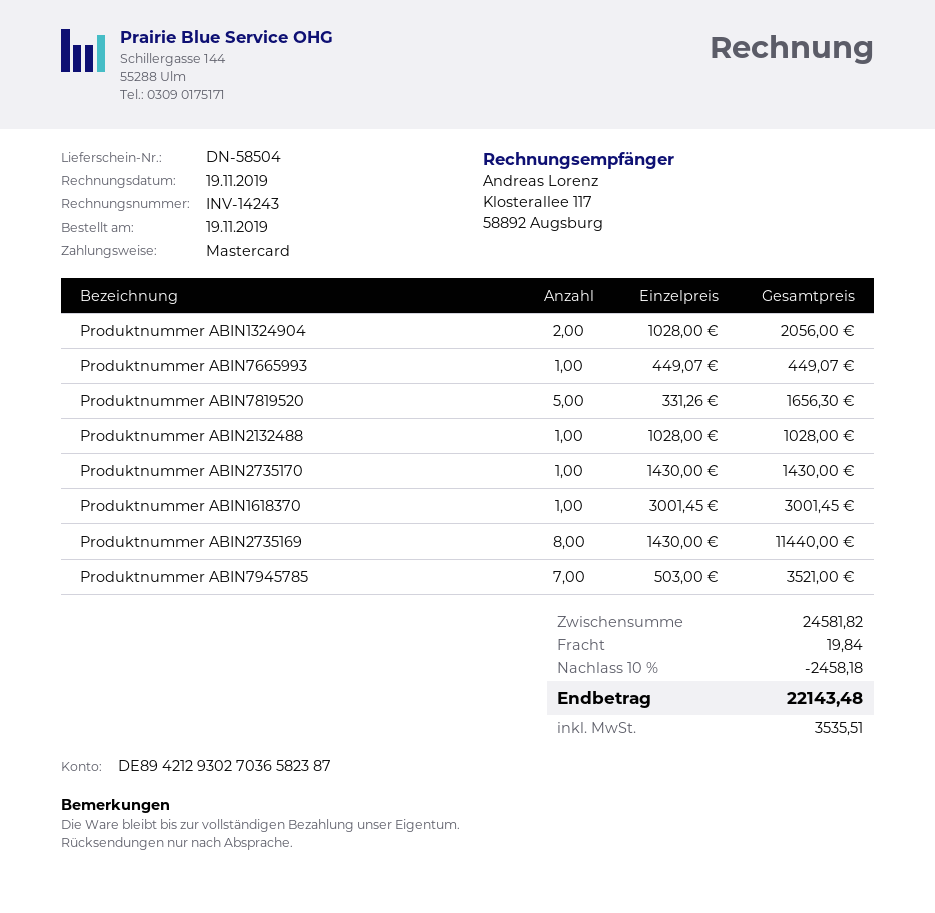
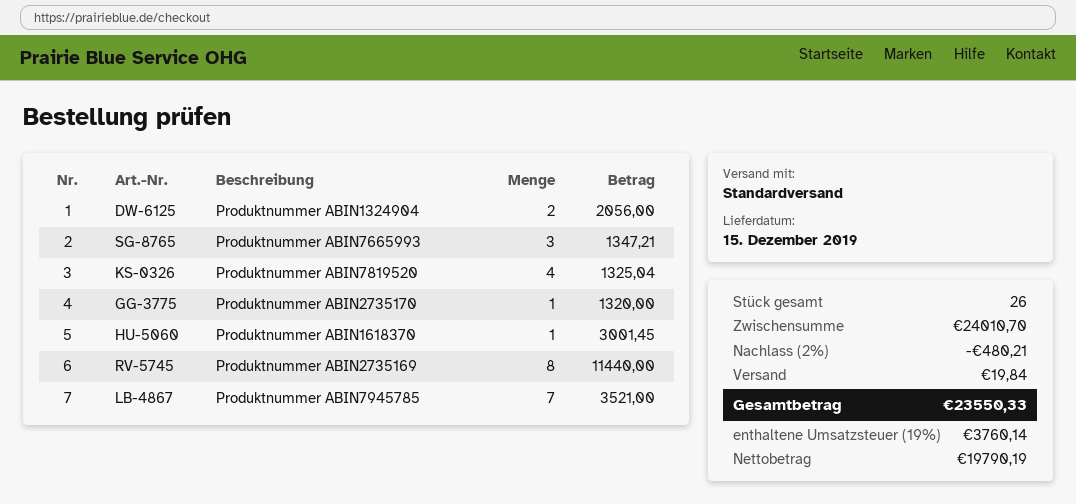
Produktnummer ABIN7665993: 1 for 449.07 -> 3 for 1347.21
Produktnummer ABIN7819520: 5 for 1656.30 -> 4 for 1325.04
Produktnummer ABIN2132488: 1 for 1028.00 -> none
Produktnummer ABIN2735170: 1 for 1430.00 -> 1 for 1320.00
subtotal: 24581.82 -> 24010.70
discount: 10% = 2458.18 -> 2% = 480.21
tax: 3535.51 -> 3760.14
total: 22143.48 -> 23550.33

